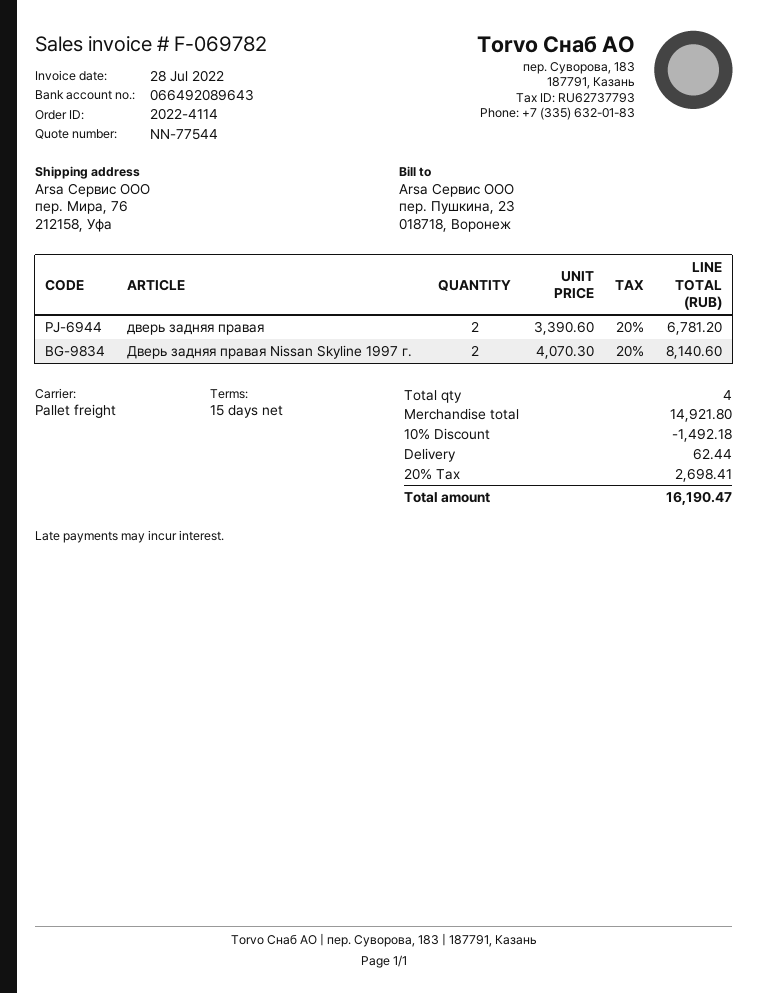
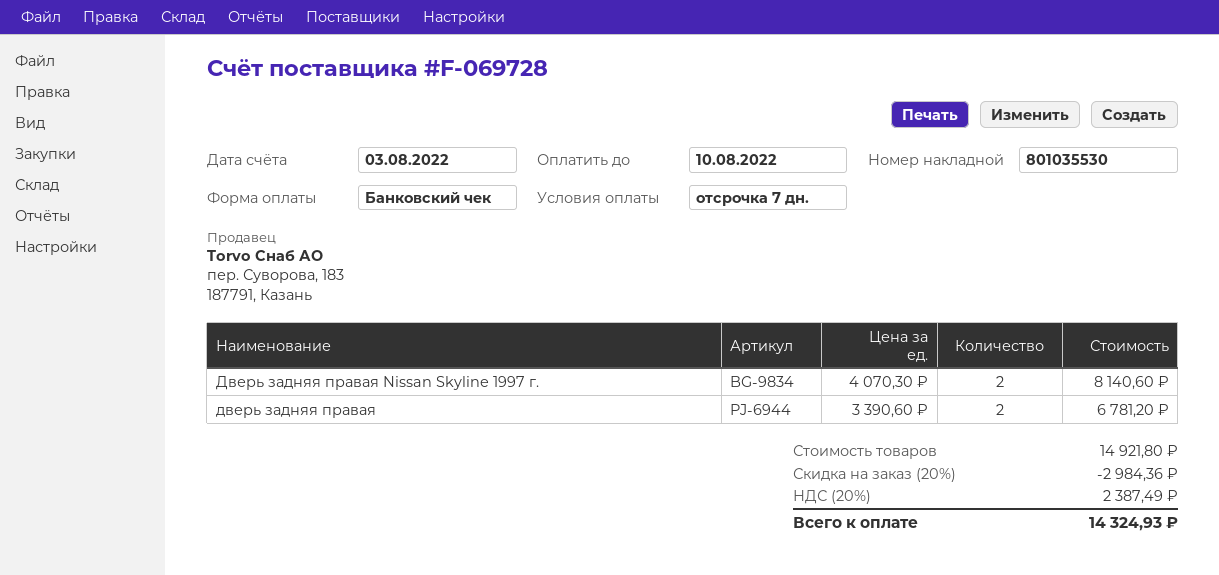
invoice number: F-069782 -> F-069728
invoice date: 2022-07-28 -> 2022-08-03
payment terms: 15 days -> 7 days
discount: 10% = 1492.18 -> 20% = 2984.36
shipping: 62.44 -> none
tax: 20% = 2698.41 -> 20% = 2387.49
total: 16190.47 -> 14324.93

